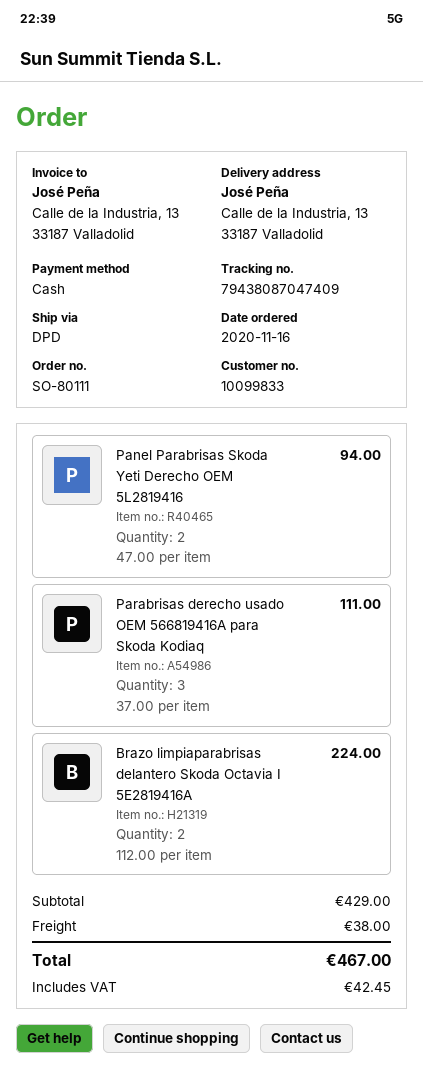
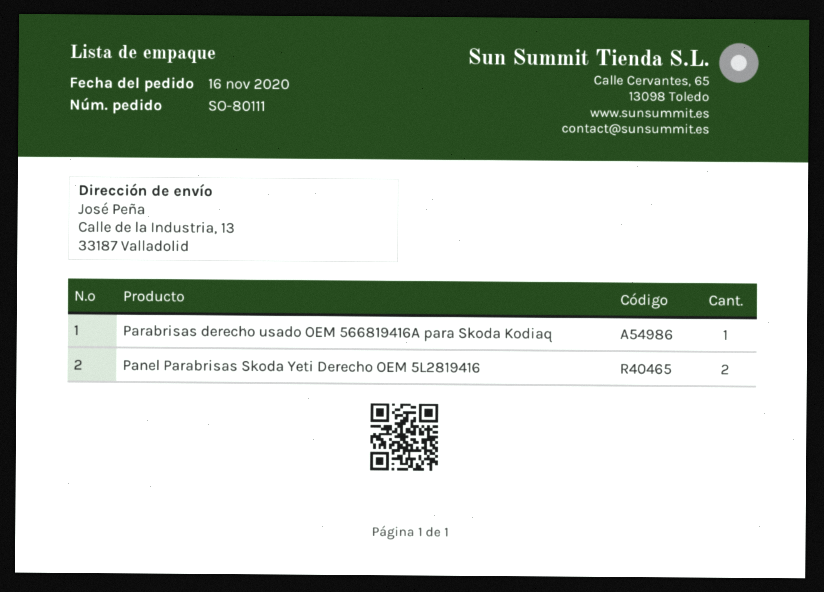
Parabrisas derecho usado OEM 566819416A para Skoda Kodiaq: 3 -> 1
Brazo limpiaparabrisas delantero Skoda Octavia I 5E2819416A: 2 -> none

